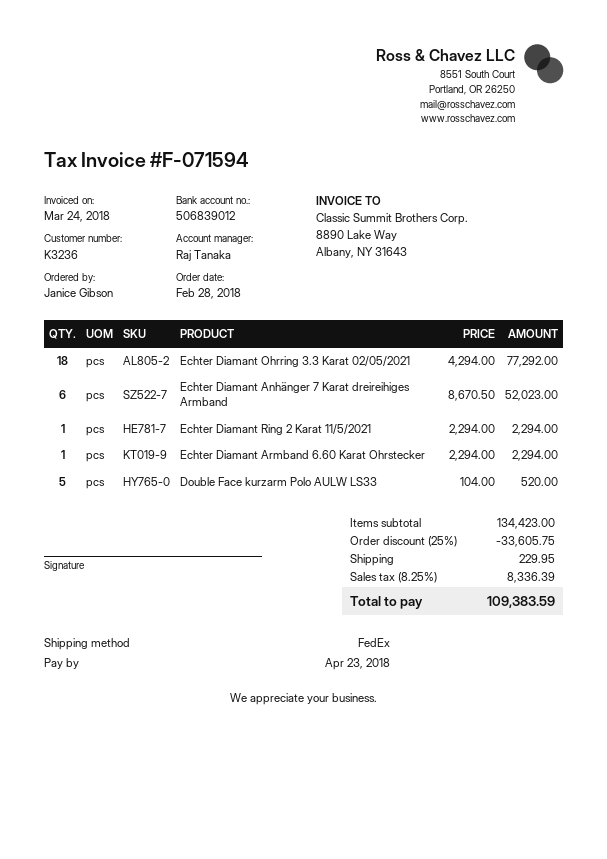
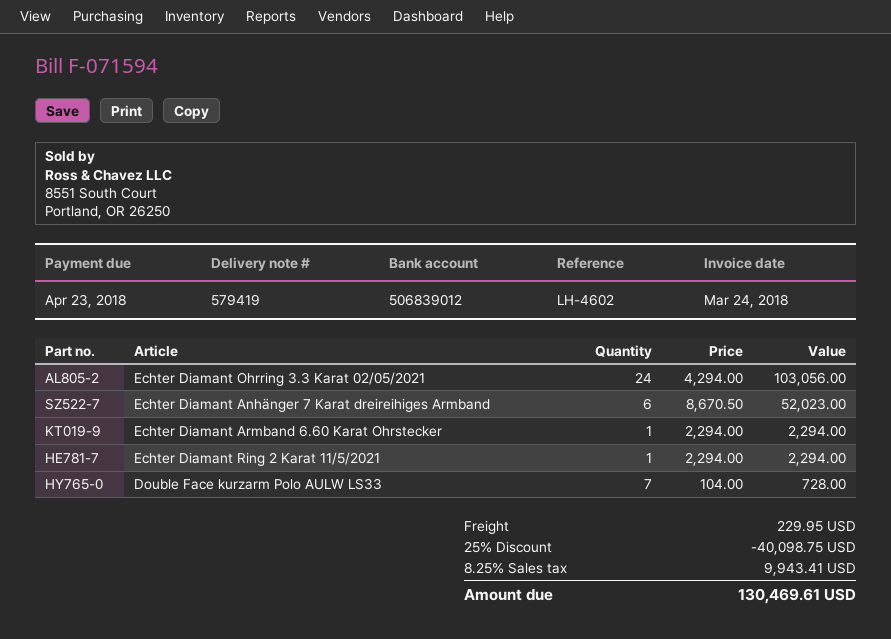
Echter Diamant Ohrring 3.3 Karat 02/05/2021: 18 x 4294.00 = 77292.00 -> 24 x 4294.00 = 103056.00
Double Face kurzarm Polo AULW LS33: 5 x 104.00 = 520.00 -> 7 x 104.00 = 728.00
discount: 25% = 33605.75 -> 25% = 40098.75
tax: 8.25% = 8336.39 -> 8.25% = 9943.41
total: 109383.59 -> 130469.61

